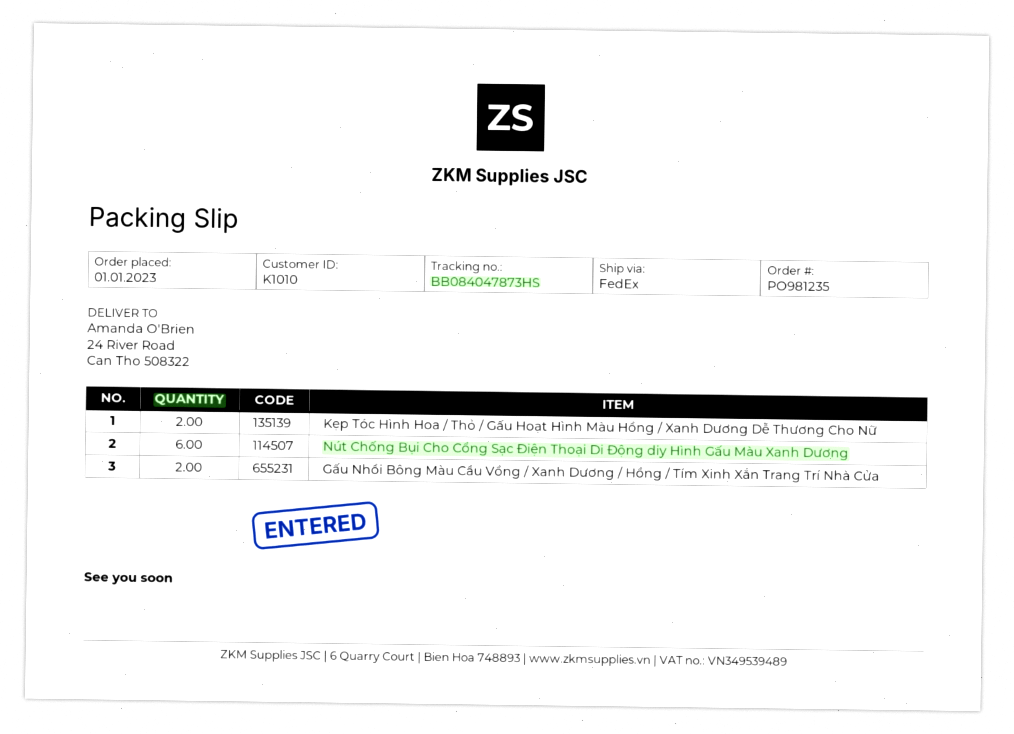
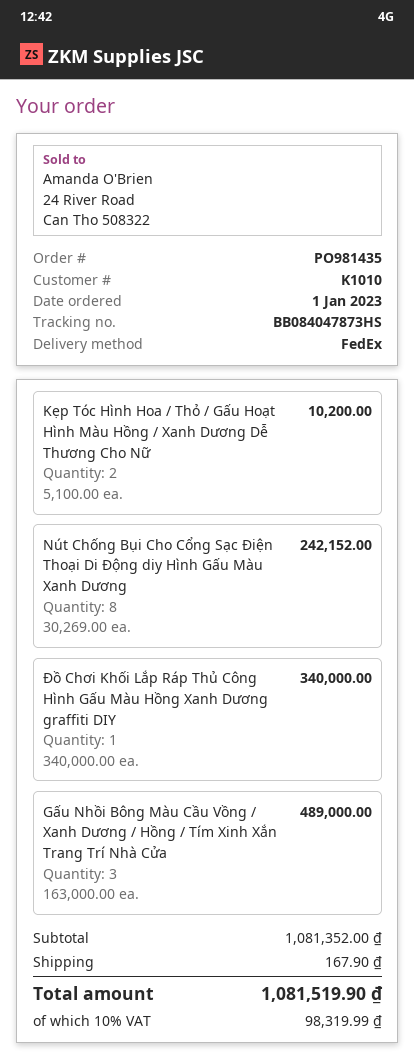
order number: PO981235 -> PO981435
Nút Chống Bụi Cho Cổng Sạc Điện Thoại Di Động diy Hình Gấu Màu Xanh Dương: 6 -> 8
Gấu Nhồi Bông Màu Cầu Vồng / Xanh Dương / Hồng / Tím Xinh Xắn Trang Trí Nhà Cửa: 2 -> 3
Đồ Chơi Khối Lắp Ráp Thủ Công Hình Gấu Màu Hồng Xanh Dương graffiti DIY: none -> 1

